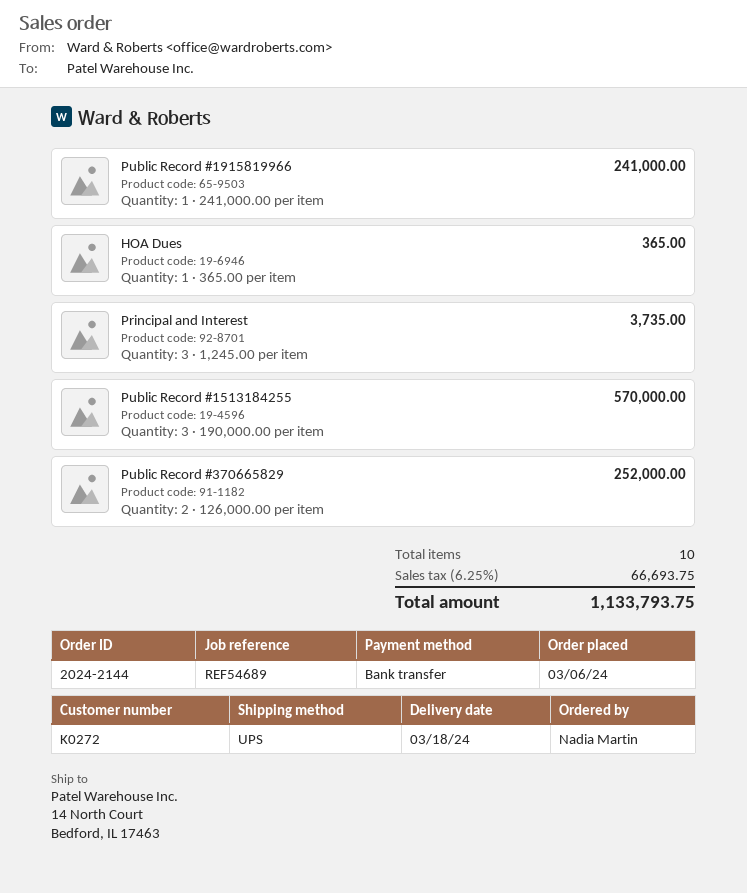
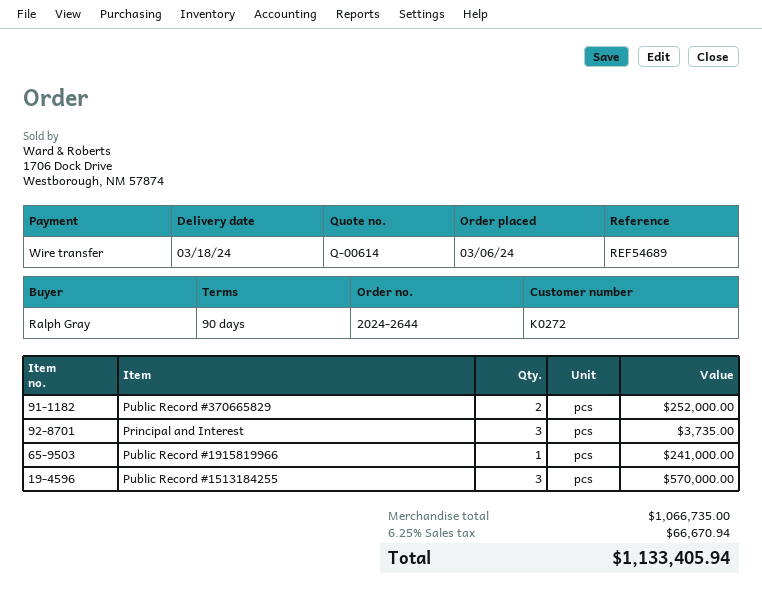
order number: 2024-2144 -> 2024-2644
ordered by: Nadia Martin -> Ralph Gray
HOA Dues: 1 for 365.00 -> none
tax: 6.25% = 66693.75 -> 6.25% = 66670.94
total: 1133793.75 -> 1133405.94

